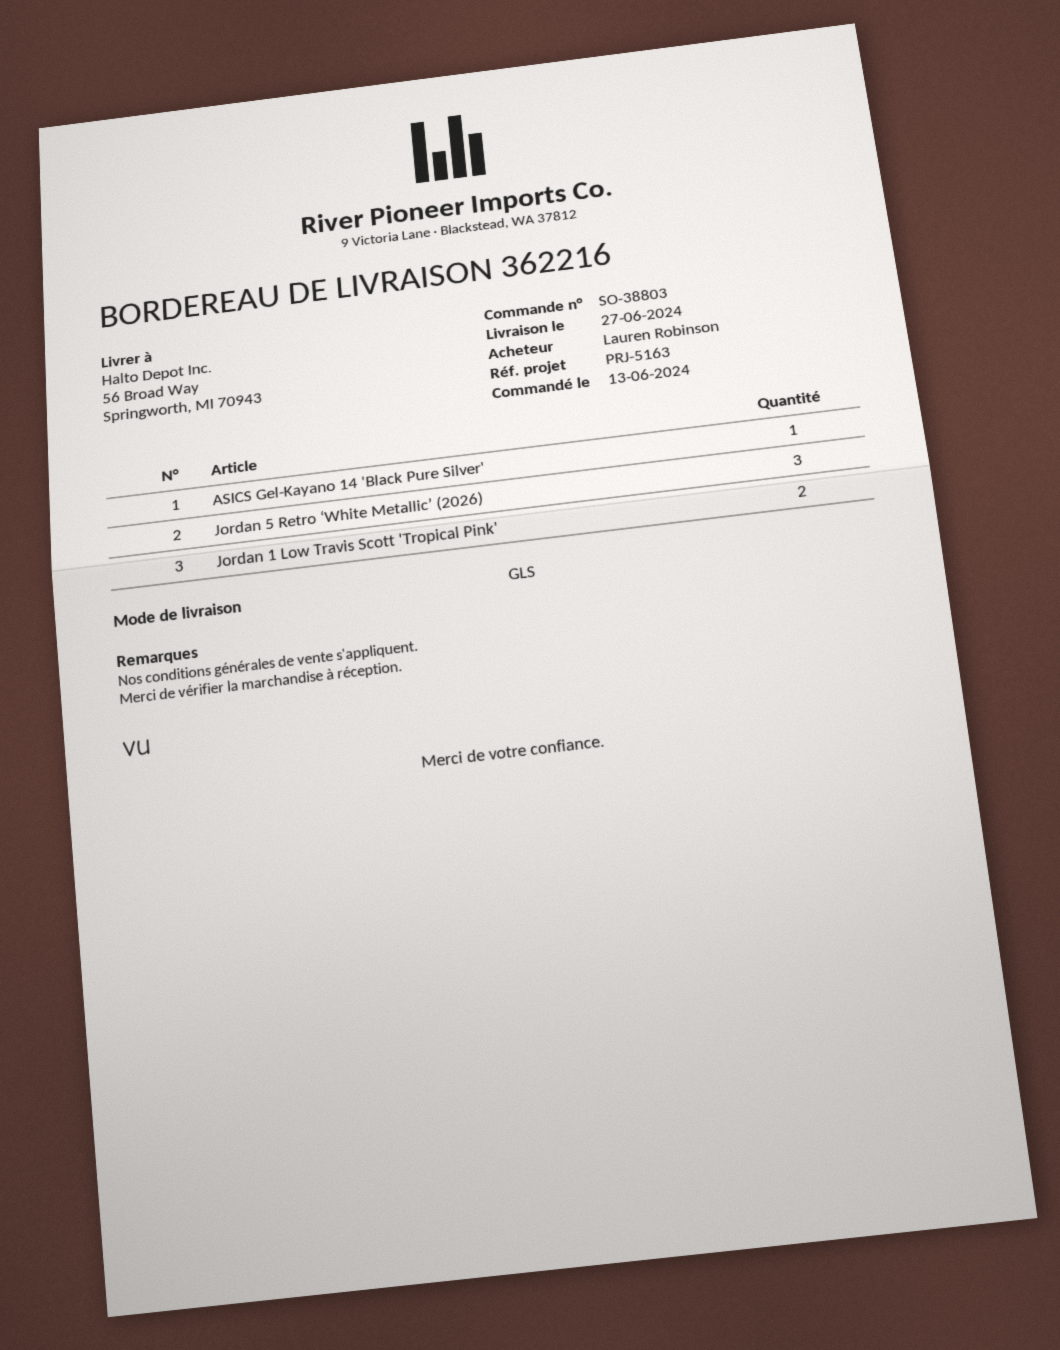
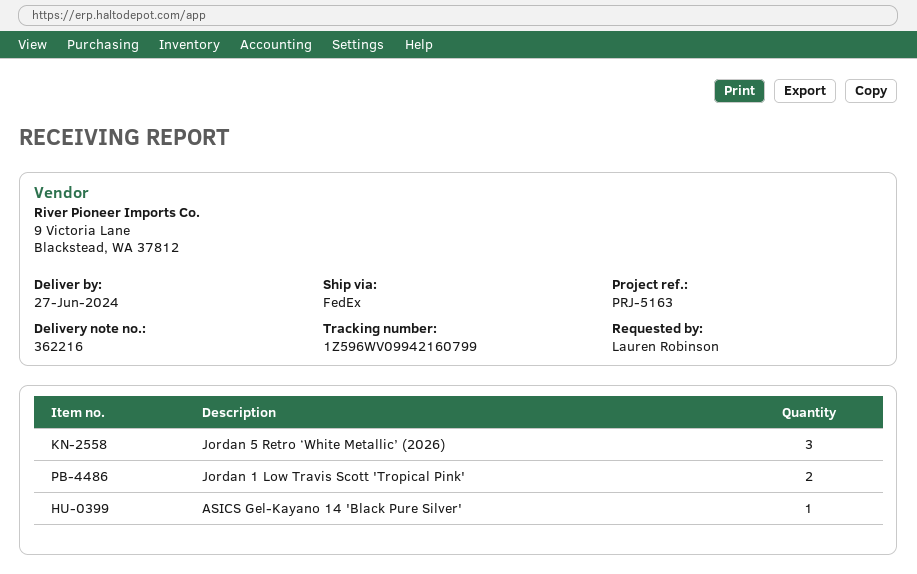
shipping method: GLS -> FedEx

